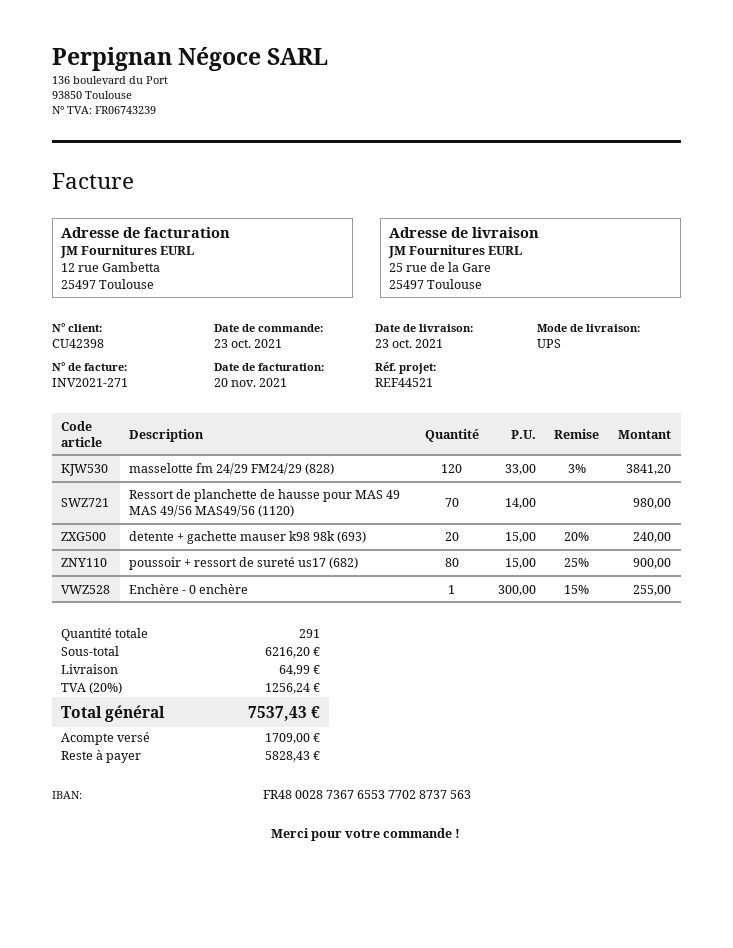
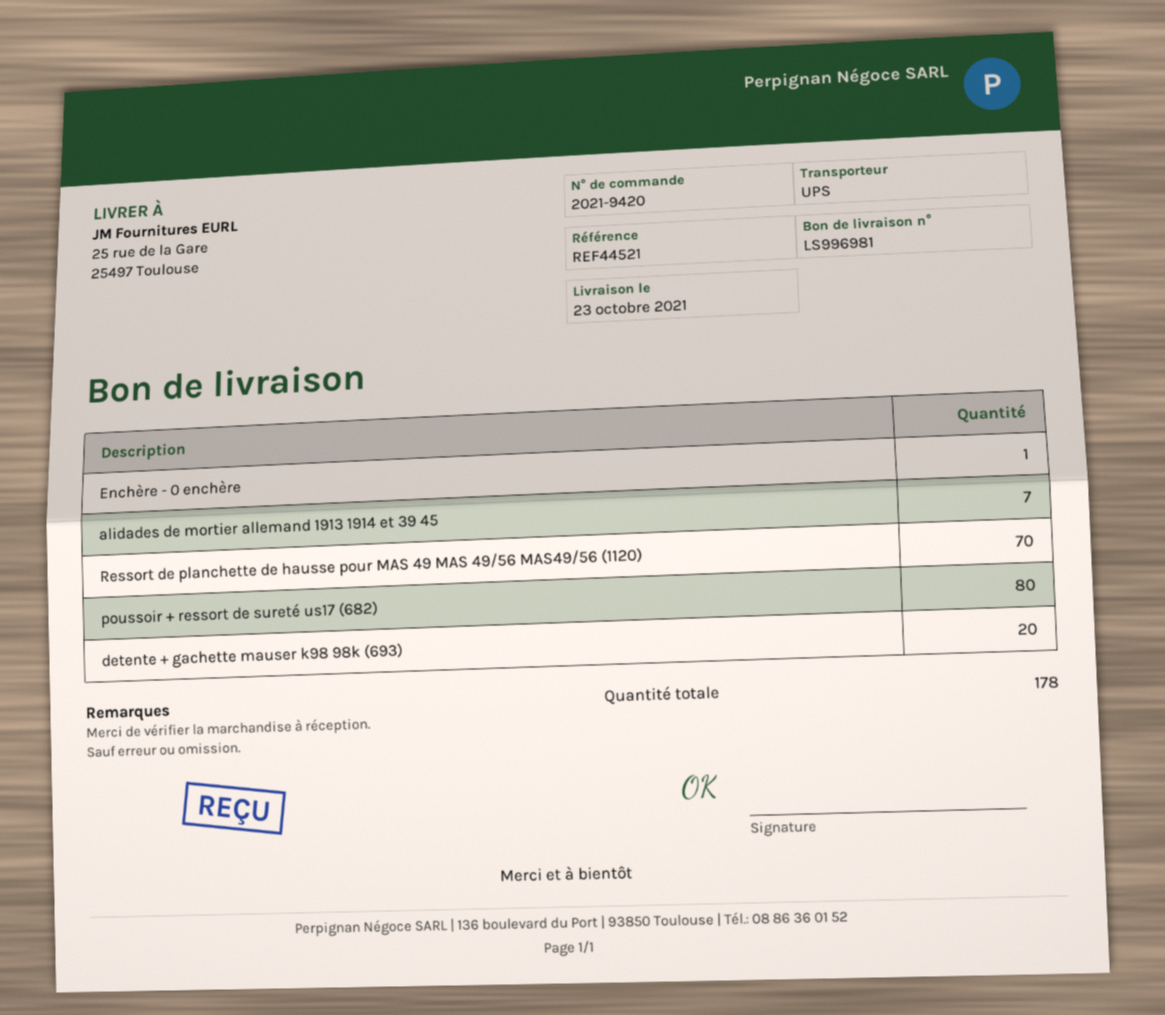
masselotte fm 24/29 FM24/29 (828): 120 -> none
alidades de mortier allemand 1913 1914 et 39 45: none -> 7
total quantity: 291 -> 178

